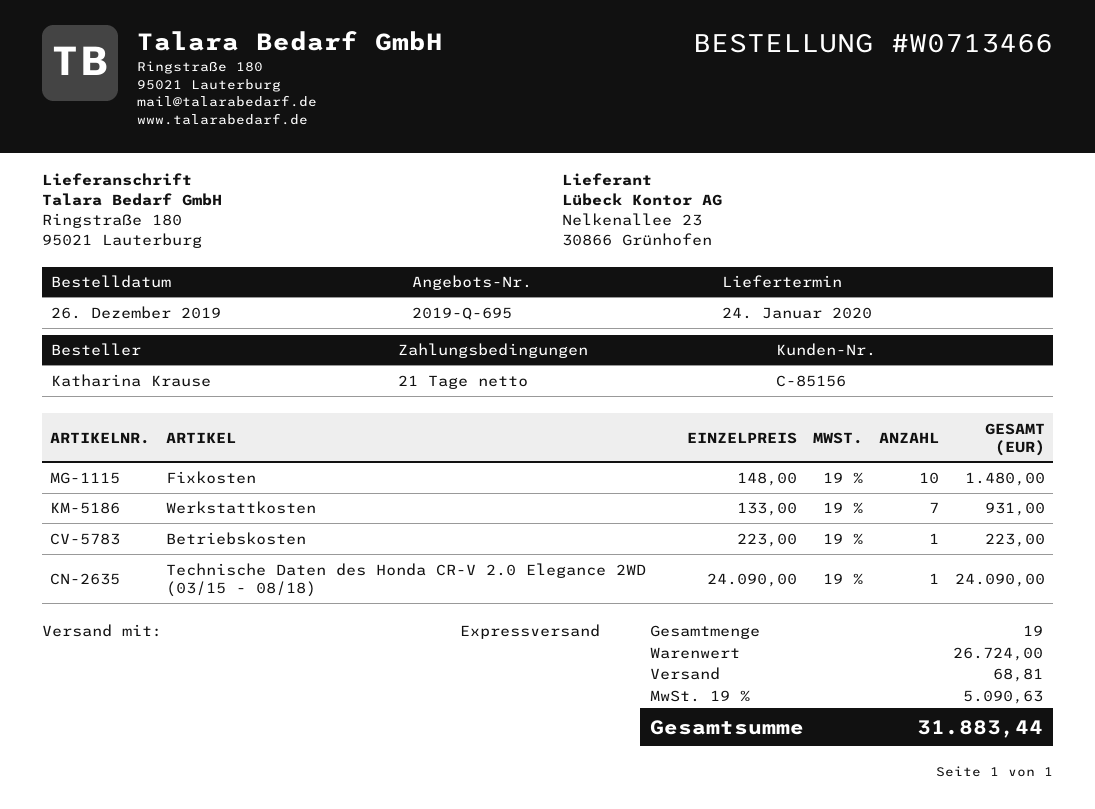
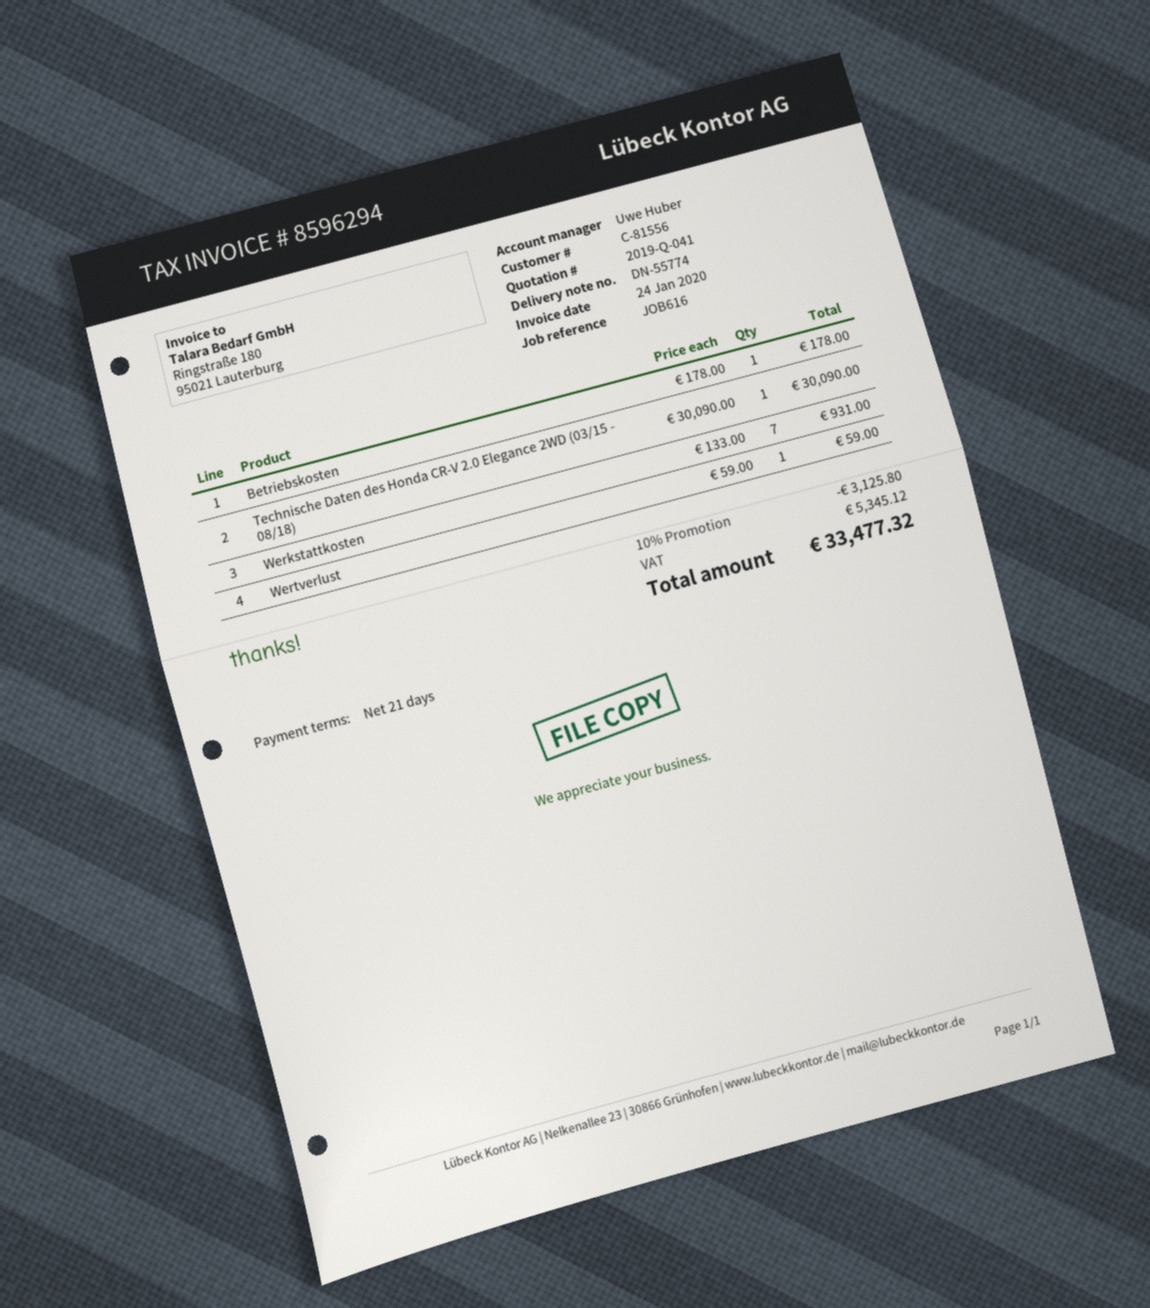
quote number: 2019-Q-695 -> 2019-Q-041
customer number: C-85156 -> C-81556
Fixkosten: 10 x 148.00 = 1480.00 -> none
Betriebskosten: 1 x 223.00 = 223.00 -> 1 x 178.00 = 178.00
Technische Daten des Honda CR-V 2.0 Elegance 2WD (03/15 - 08/18): 1 x 24090.00 = 24090.00 -> 1 x 30090.00 = 30090.00
Wertverlust: none -> 1 x 59.00 = 59.00
discount: none -> 10% = 3125.80
shipping: 68.81 -> none
tax: 5090.63 -> 5345.12
total: 31883.44 -> 33477.32

